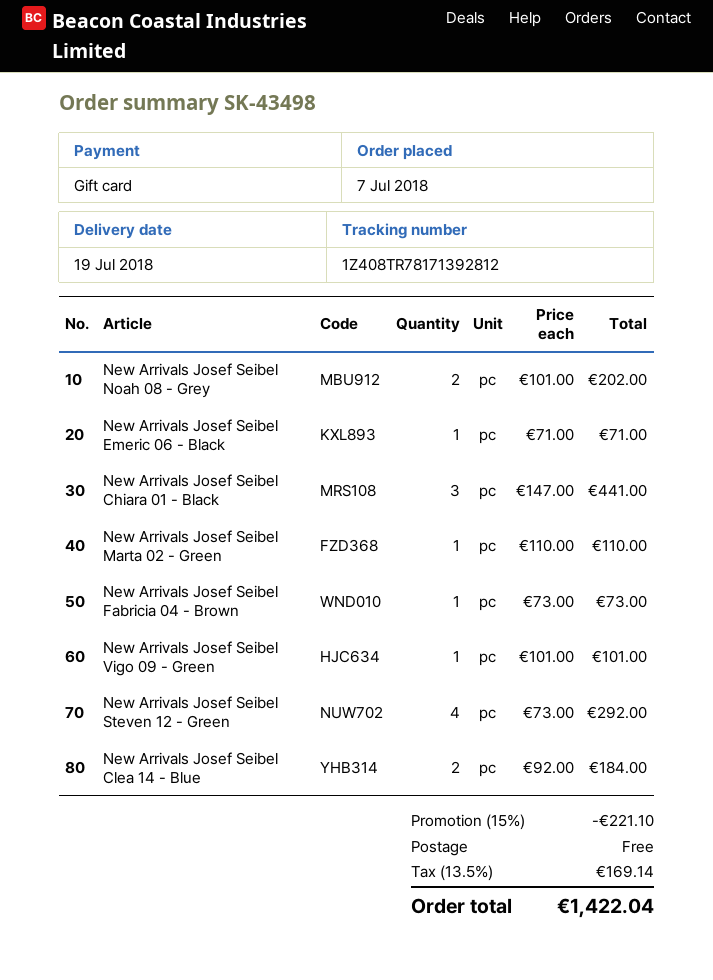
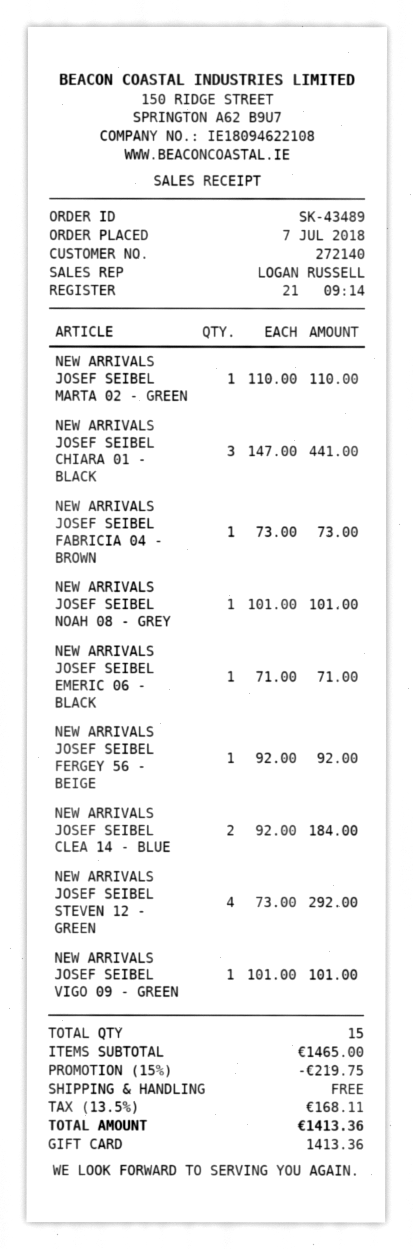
order number: SK-43498 -> SK-43489
New Arrivals Josef Seibel Noah 08 - Grey: 2 x 101.00 = 202.00 -> 1 x 101.00 = 101.00
NEW ARRIVALS JOSEF SEIBEL FERGEY 56 - BEIGE: none -> 1 x 92.00 = 92.00
discount: 15% = 221.10 -> 15% = 219.75
tax: 13.5% = 169.14 -> 13.5% = 168.11
total: 1422.04 -> 1413.36

